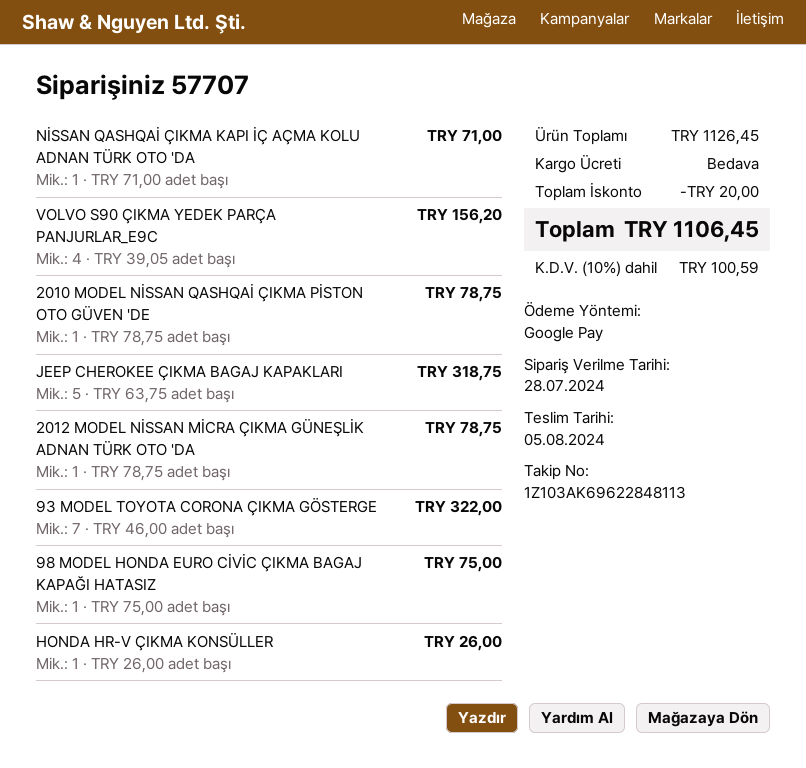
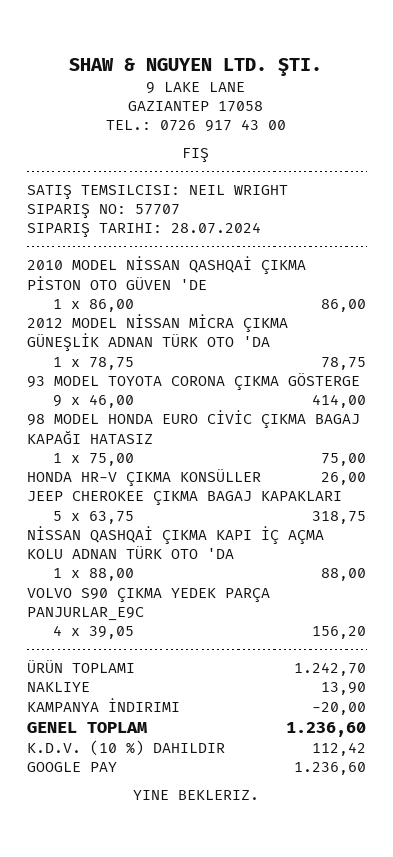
NİSSAN QASHQAİ ÇIKMA KAPI İÇ AÇMA KOLU ADNAN TÜRK OTO 'DA: 1 x 71.00 = 71.00 -> 1 x 88.00 = 88.00
2010 MODEL NİSSAN QASHQAİ ÇIKMA PİSTON OTO GÜVEN 'DE: 1 x 78.75 = 78.75 -> 1 x 86.00 = 86.00
93 MODEL TOYOTA CORONA ÇIKMA GÖSTERGE: 7 x 46.00 = 322.00 -> 9 x 46.00 = 414.00
subtotal: 1126.45 -> 1242.70
shipping: 0.00 -> 13.90
tax: 10% = 100.59 -> 10% = 112.42
total: 1106.45 -> 1236.60

